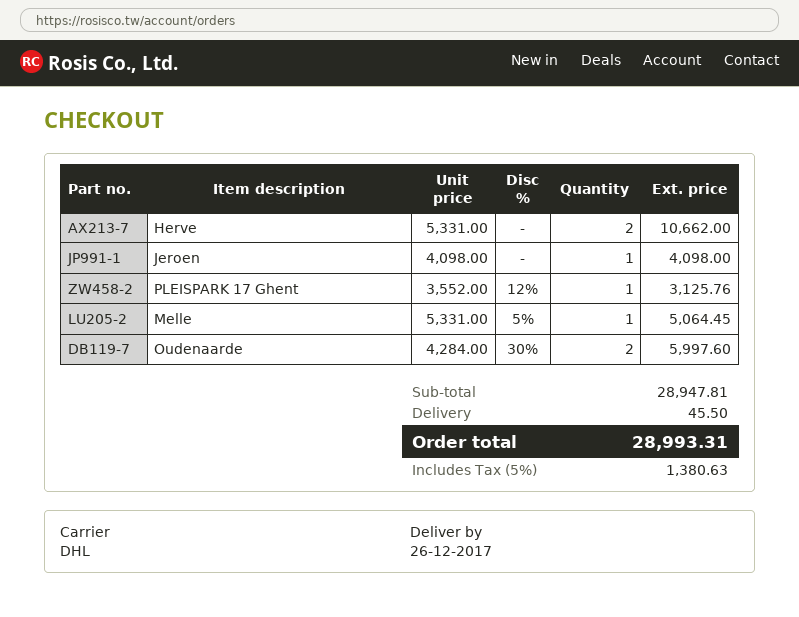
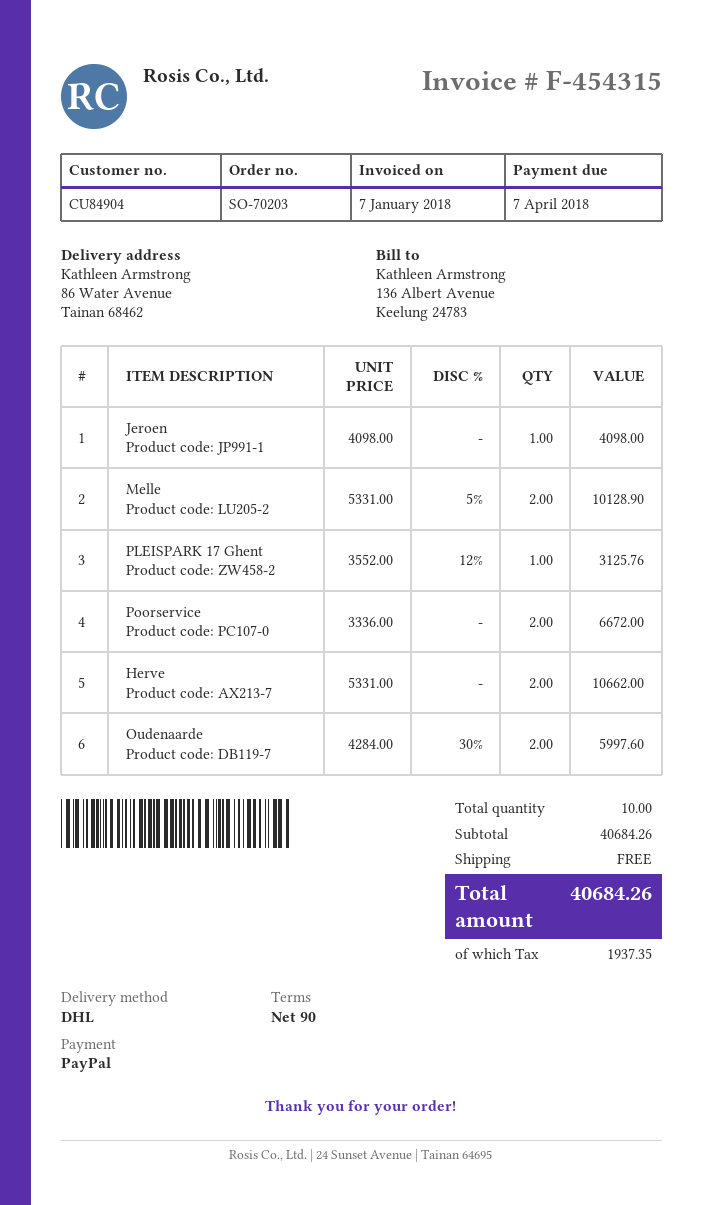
Melle: 1 x 5331.00 - 5% = 5064.45 -> 2 x 5331.00 - 5% = 10128.90
Poorservice: none -> 2 x 3336.00 = 6672.00
subtotal: 28947.81 -> 40684.26
shipping: 45.50 -> 0.00
tax: 1380.63 -> 1937.35
total: 28993.31 -> 40684.26

